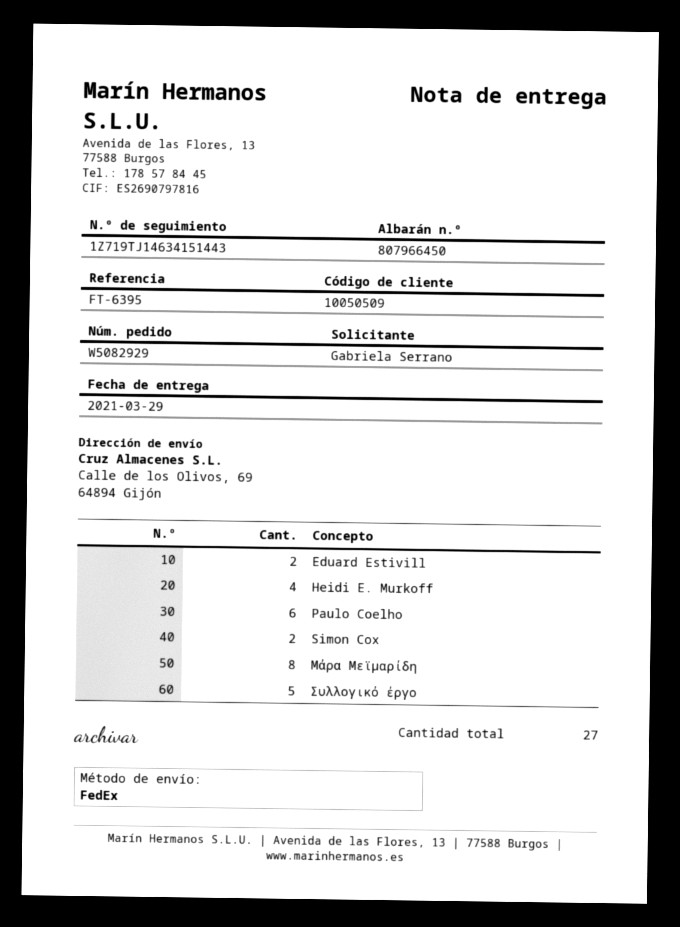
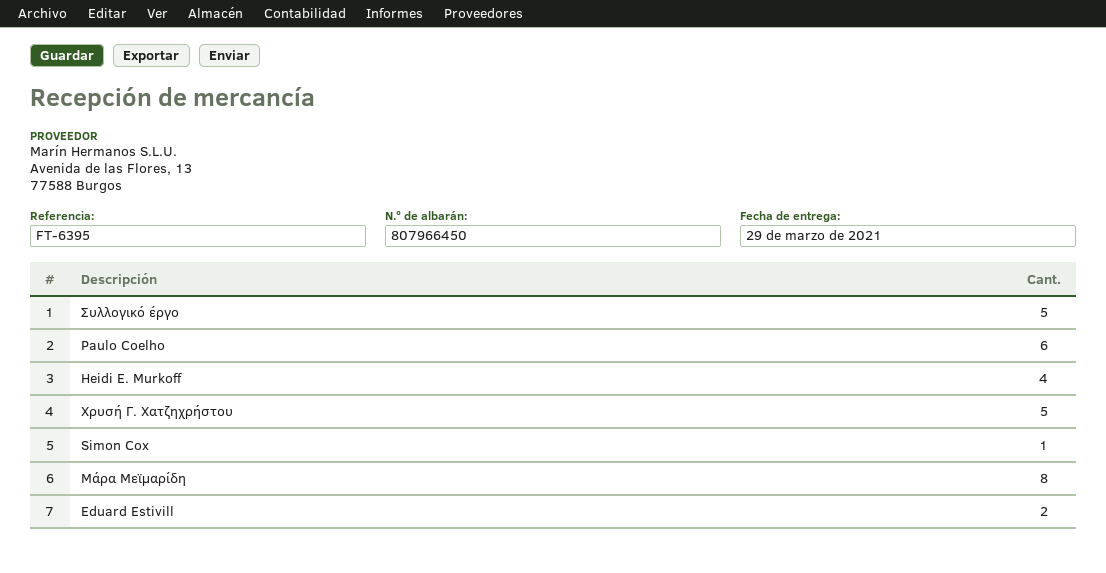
Simon Cox: 2 -> 1
Χρυσή Γ. Χατζηχρήστου: none -> 5

